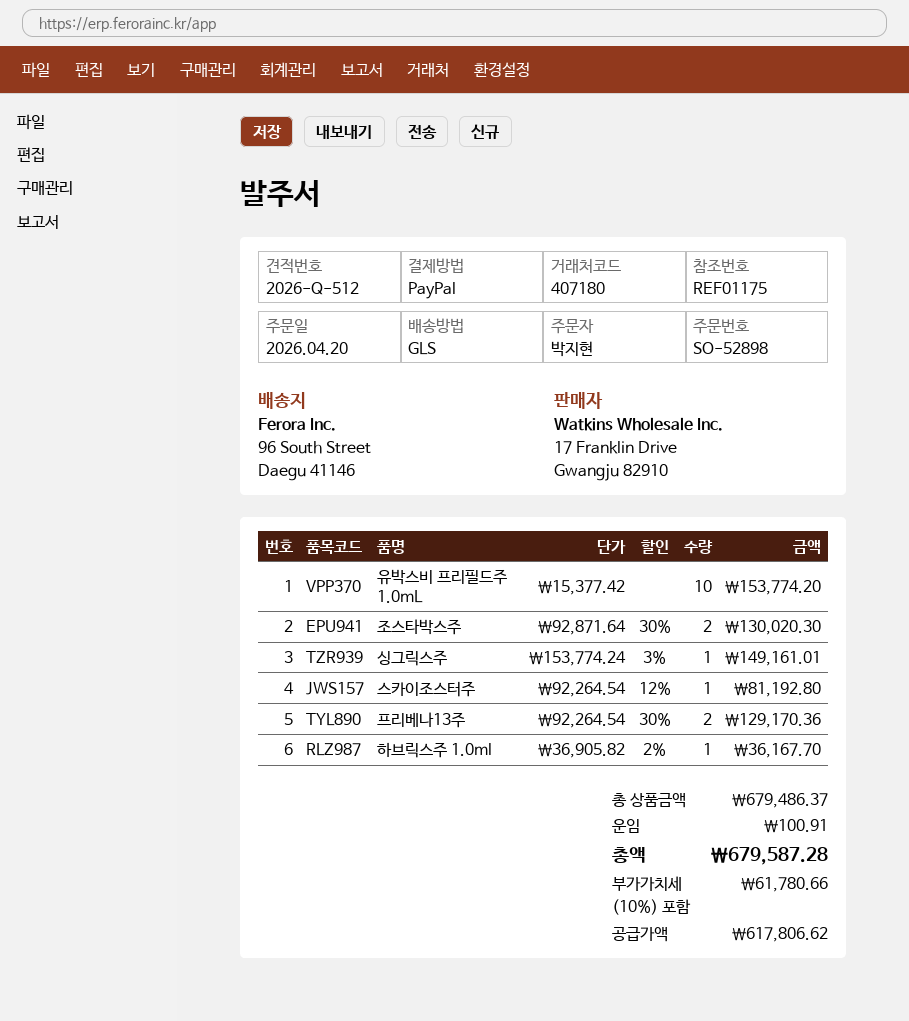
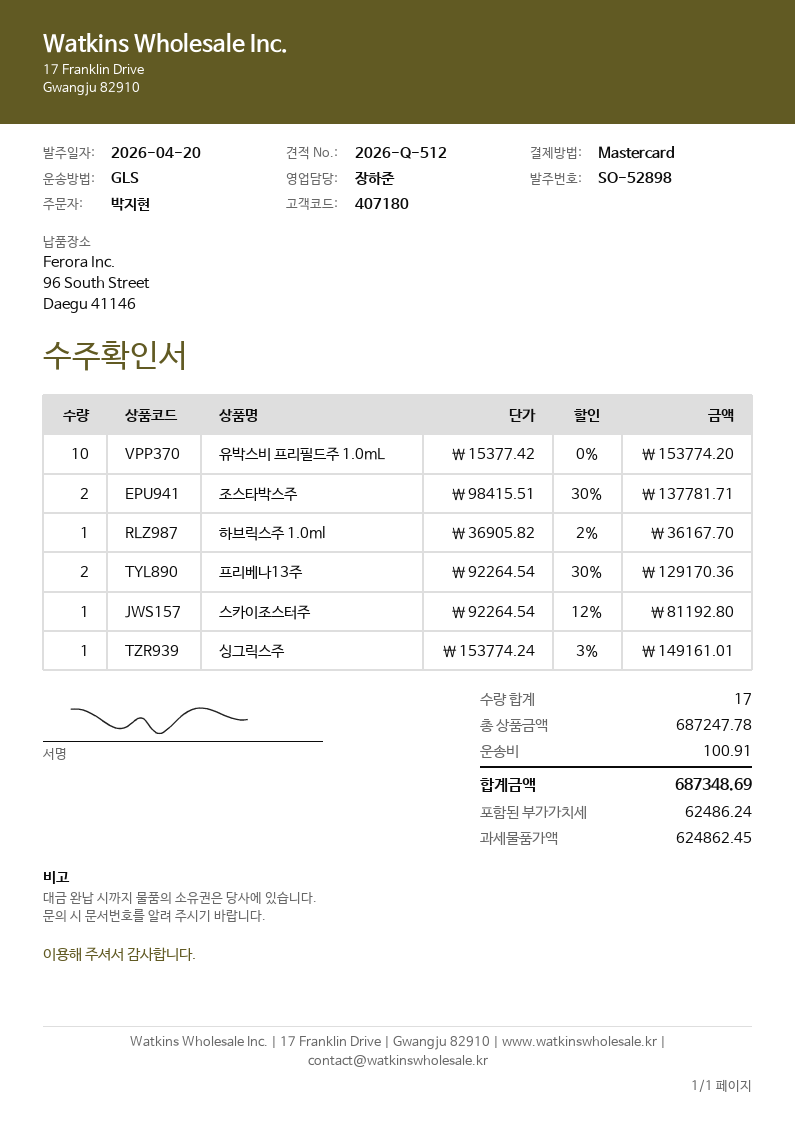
payment method: PayPal -> Mastercard
조스타박스주: 2 x 92871.64 - 30% = 130020.30 -> 2 x 98415.51 - 30% = 137781.71
subtotal: 679486.37 -> 687247.78
net: 617806.62 -> 624862.45
tax: 61780.66 -> 62486.24
total: 679587.28 -> 687348.69

